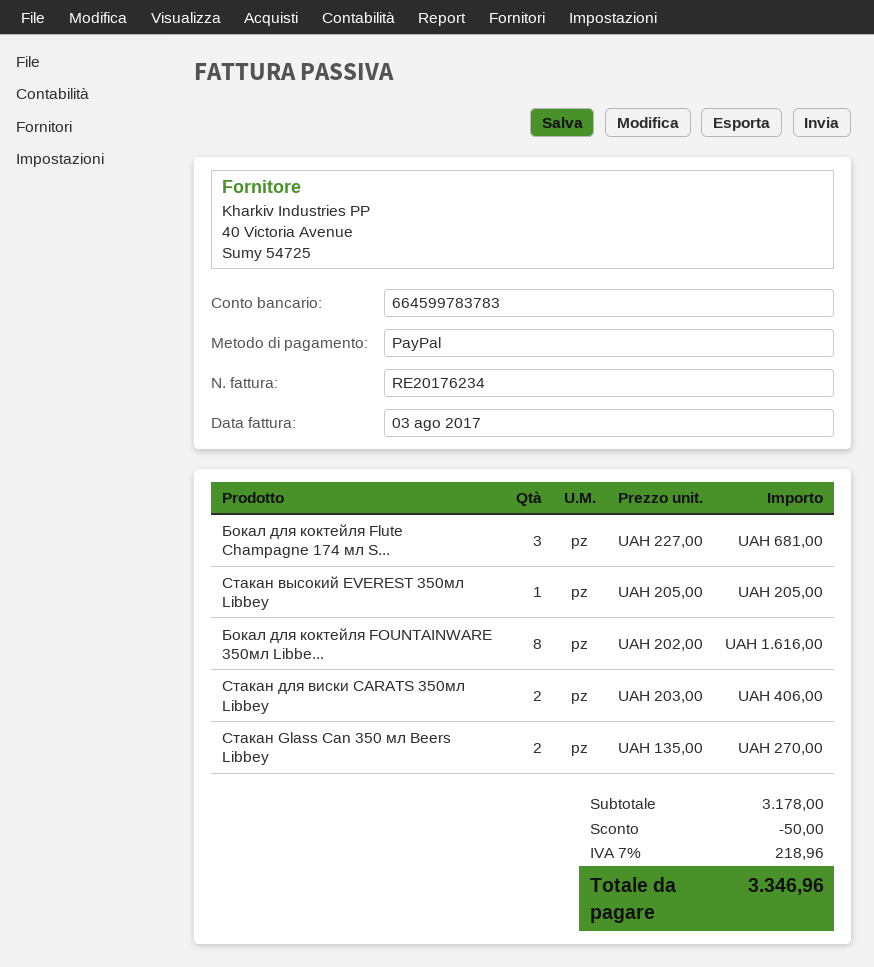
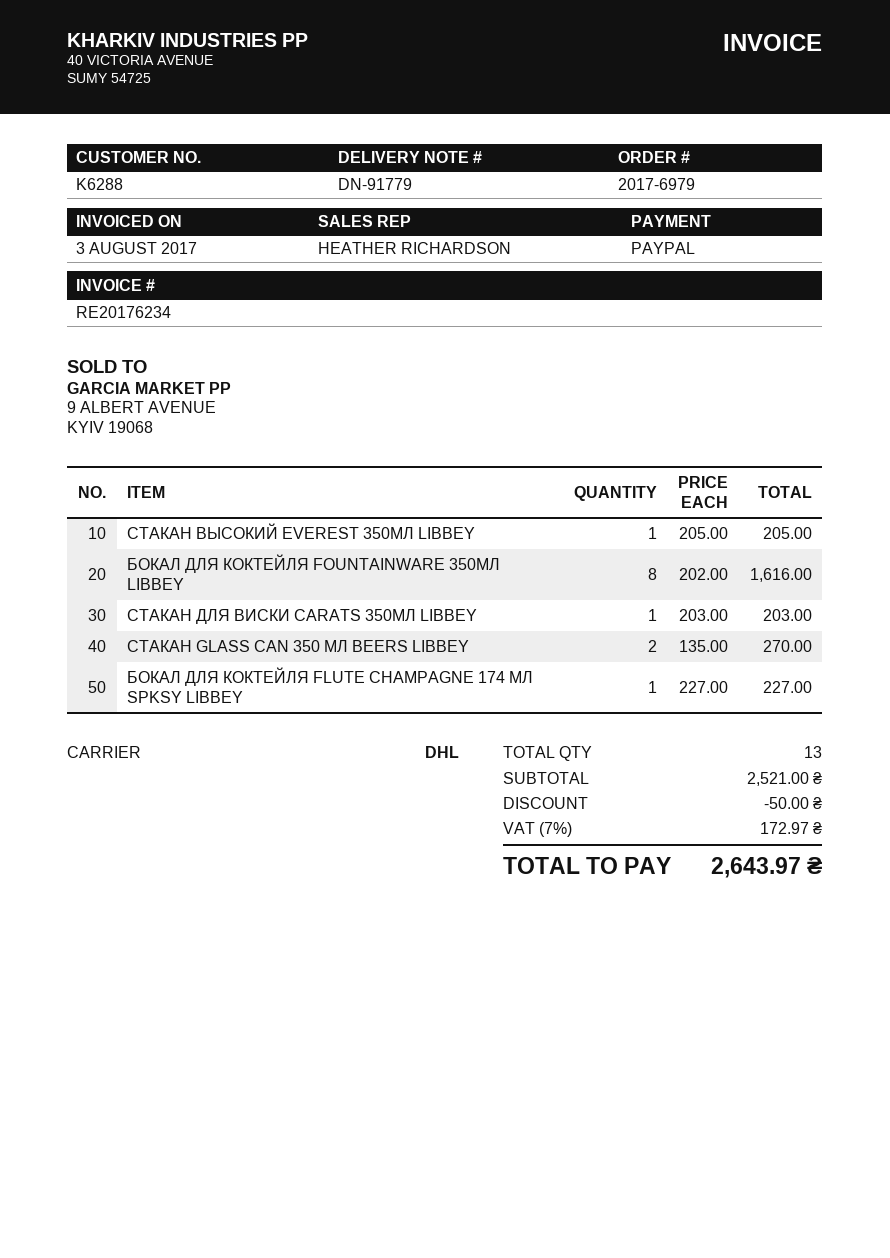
Бокал для коктейля Flute Champagne 174 мл S...: 3 x 227.00 = 681.00 -> 1 x 227.00 = 227.00
Стакан для виски CARATS 350мл Libbey: 2 x 203.00 = 406.00 -> 1 x 203.00 = 203.00
subtotal: 3178.00 -> 2521.00
tax: 7% = 218.96 -> 7% = 172.97
total: 3346.96 -> 2643.97

